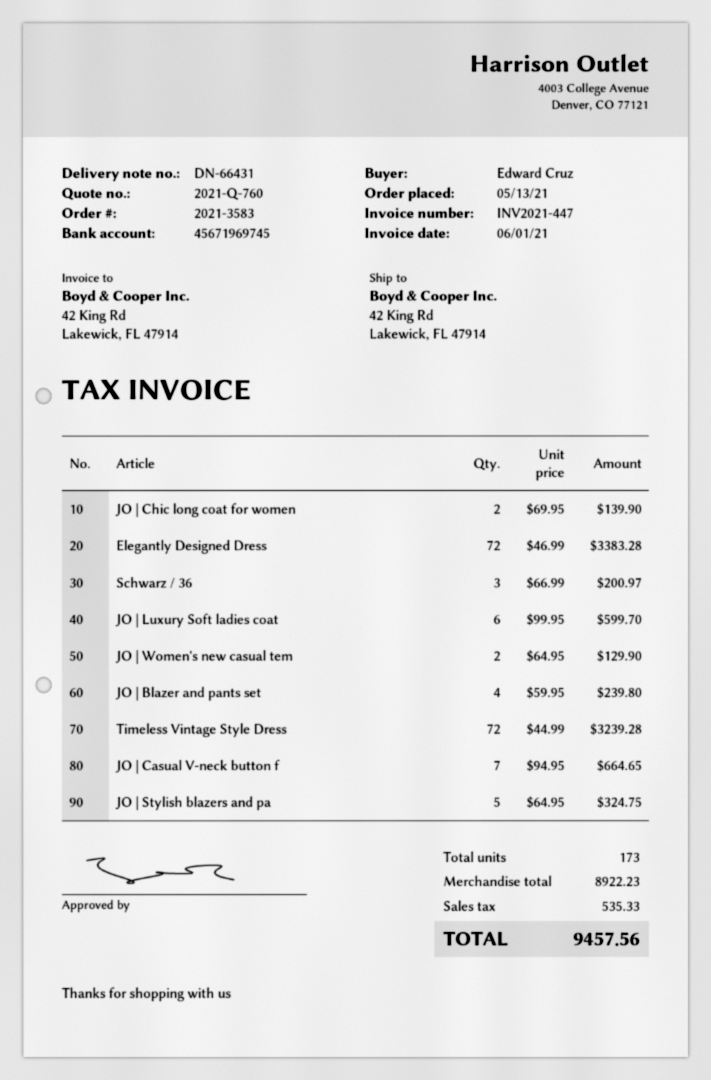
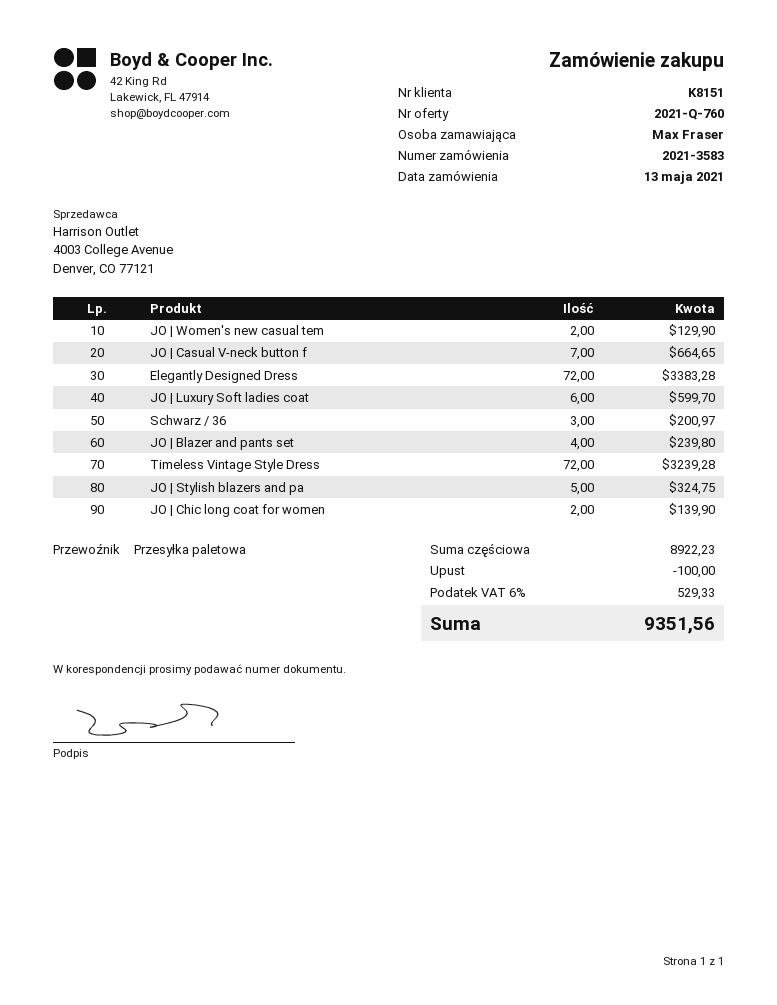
ordered by: Edward Cruz -> Max Fraser
discount: none -> 100.00
tax: 535.33 -> 529.33
total: 9457.56 -> 9351.56

